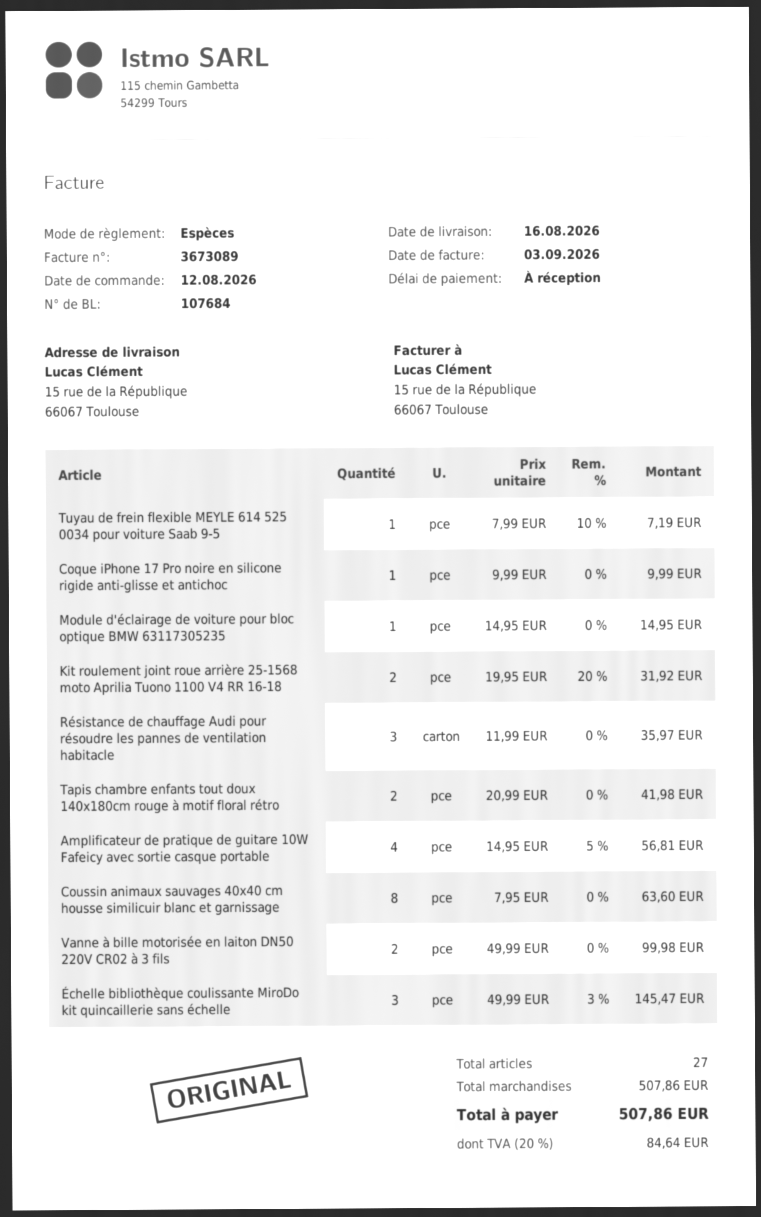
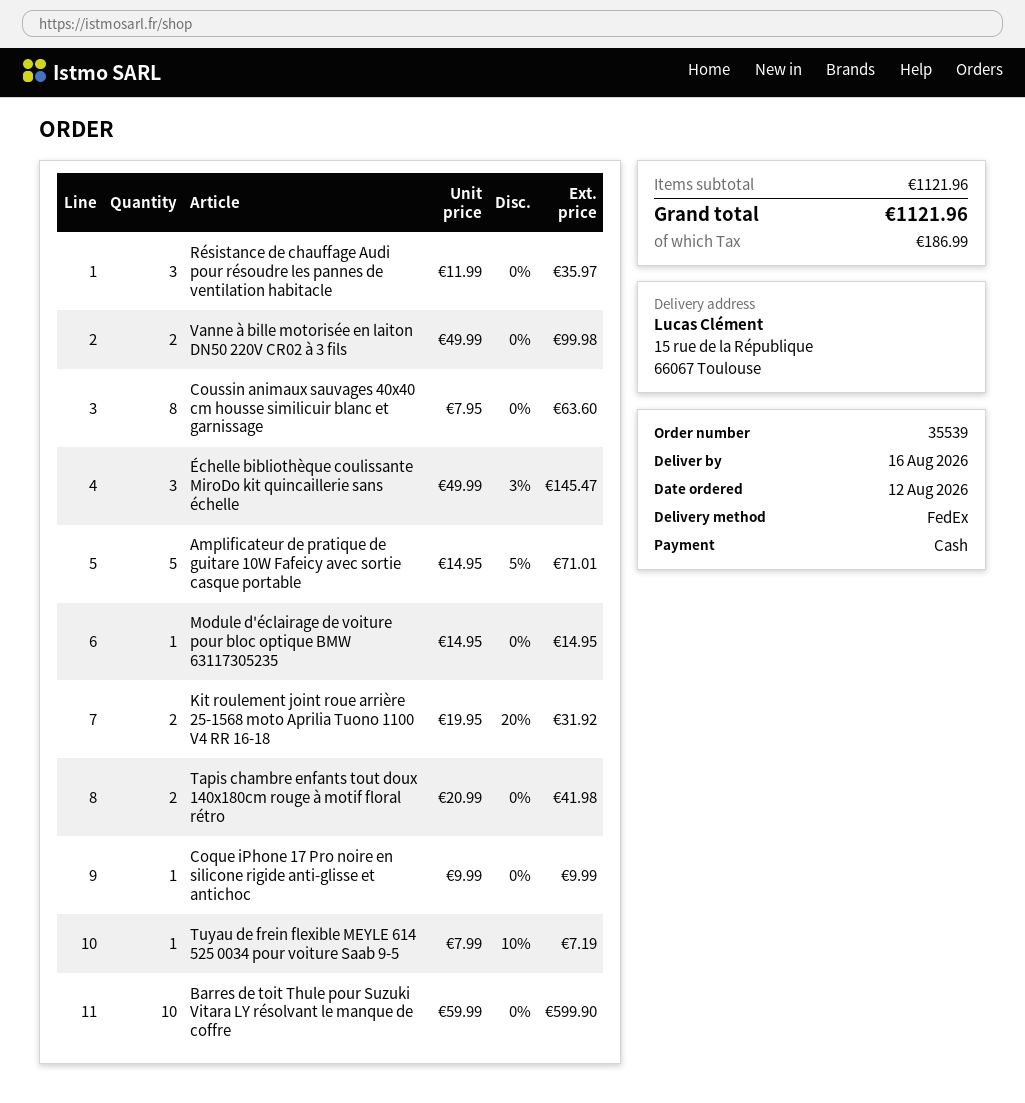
Amplificateur de pratique de guitare 10W Fafeicy avec sortie casque portable: 4 x 14.95 - 5% = 56.81 -> 5 x 14.95 - 5% = 71.01
Barres de toit Thule pour Suzuki Vitara LY résolvant le manque de coffre: none -> 10 x 59.99 = 599.90
subtotal: 507.86 -> 1121.96
tax: 84.64 -> 186.99
total: 507.86 -> 1121.96

